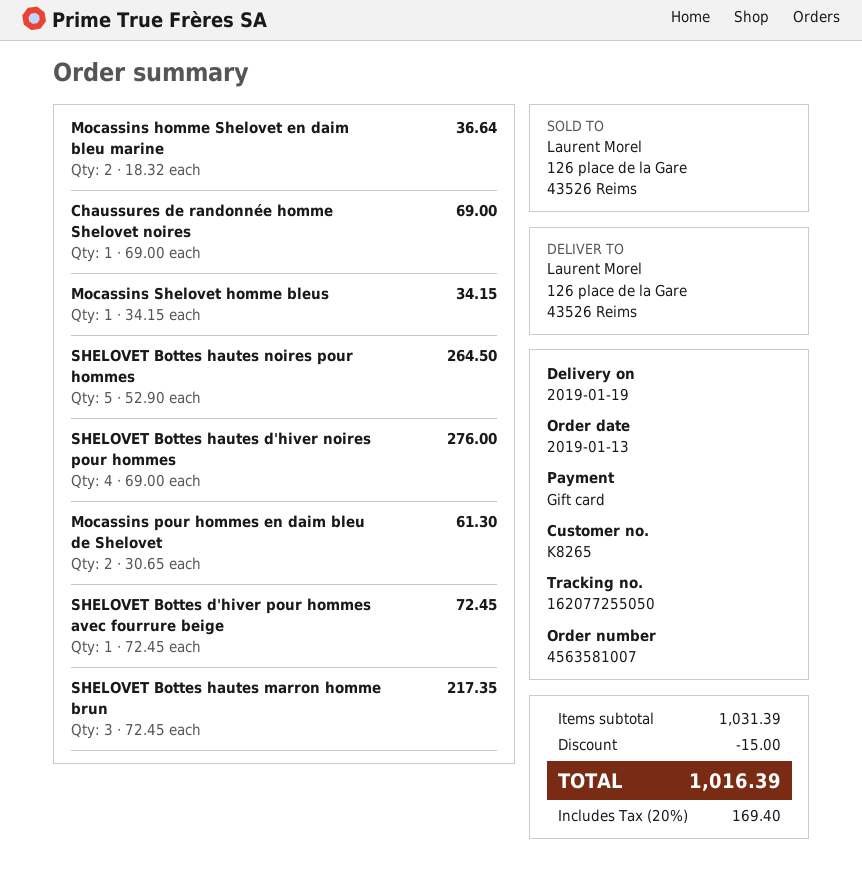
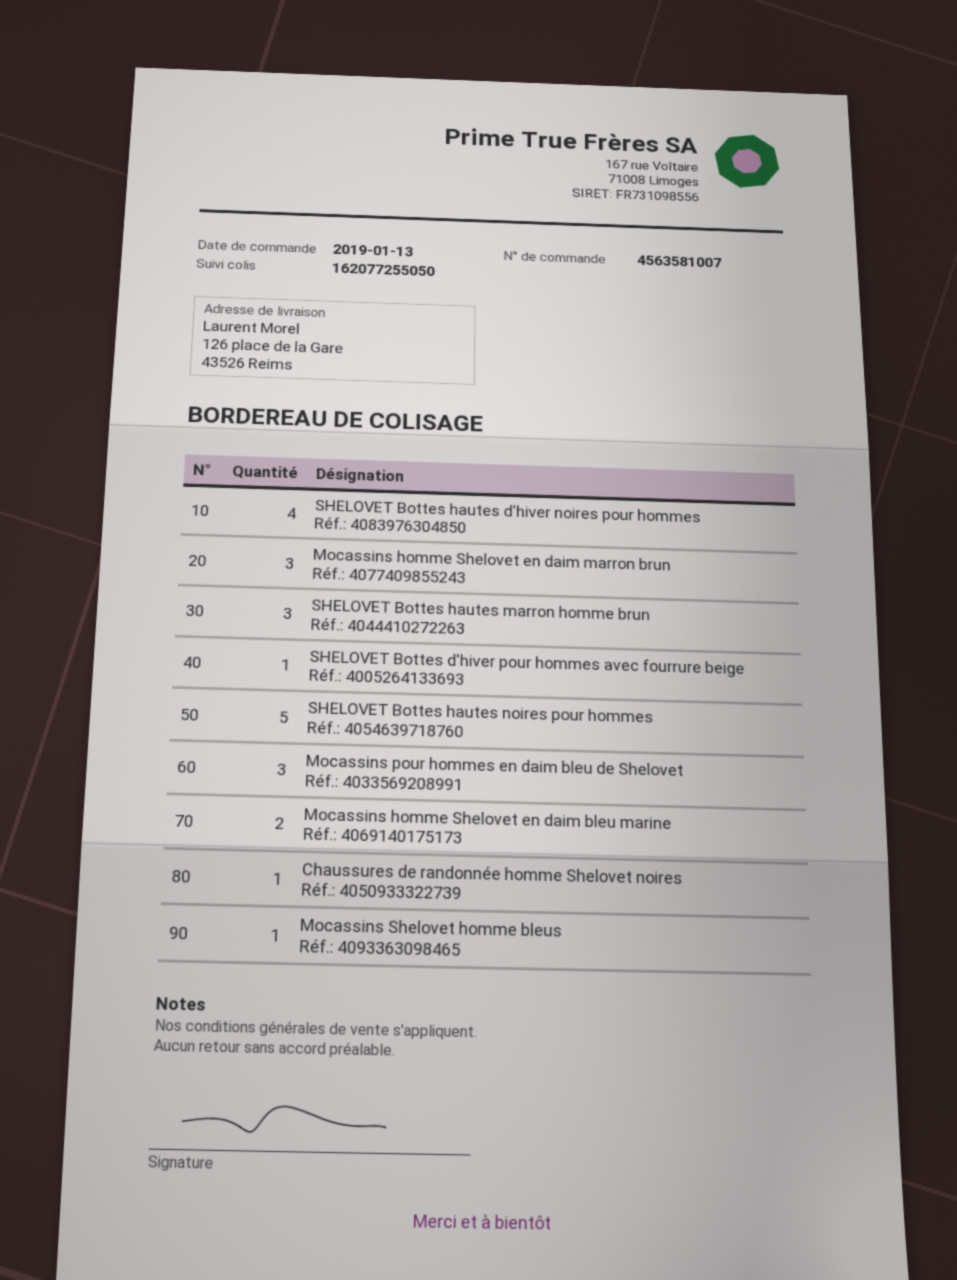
Mocassins pour hommes en daim bleu de Shelovet: 2 -> 3
Mocassins homme Shelovet en daim marron brun: none -> 3

